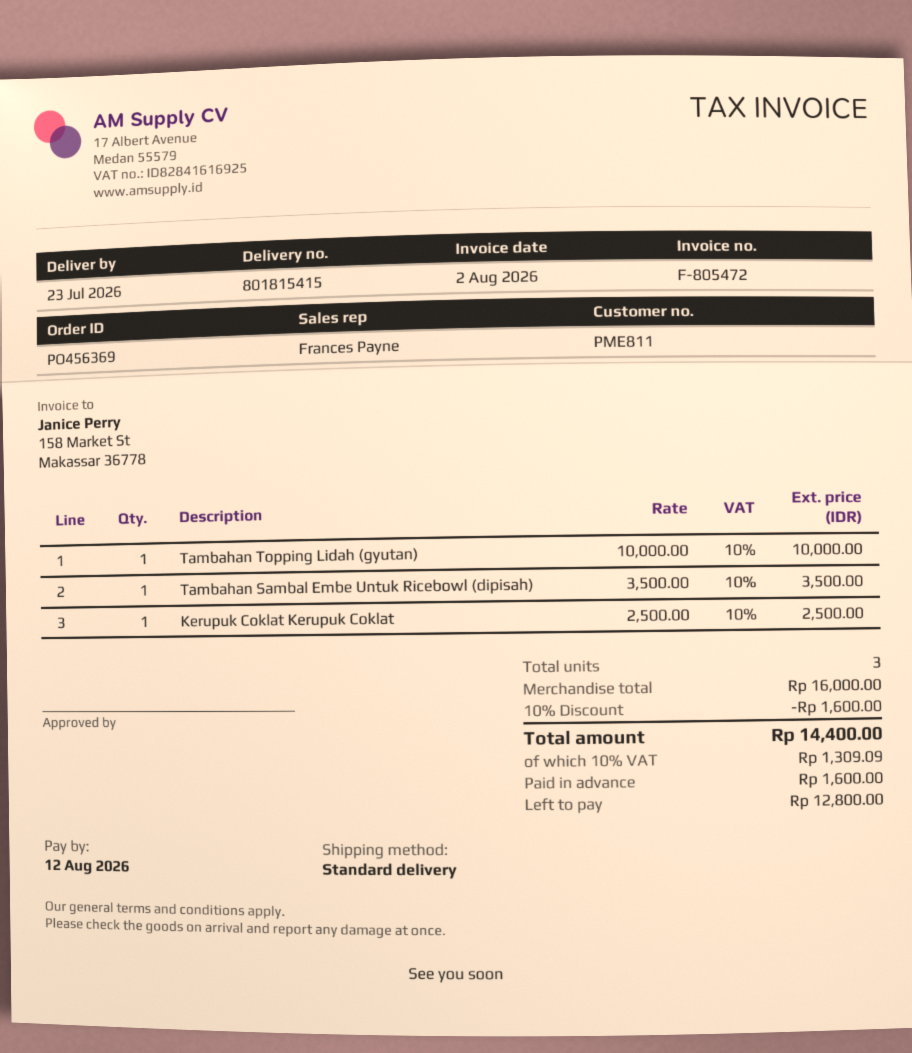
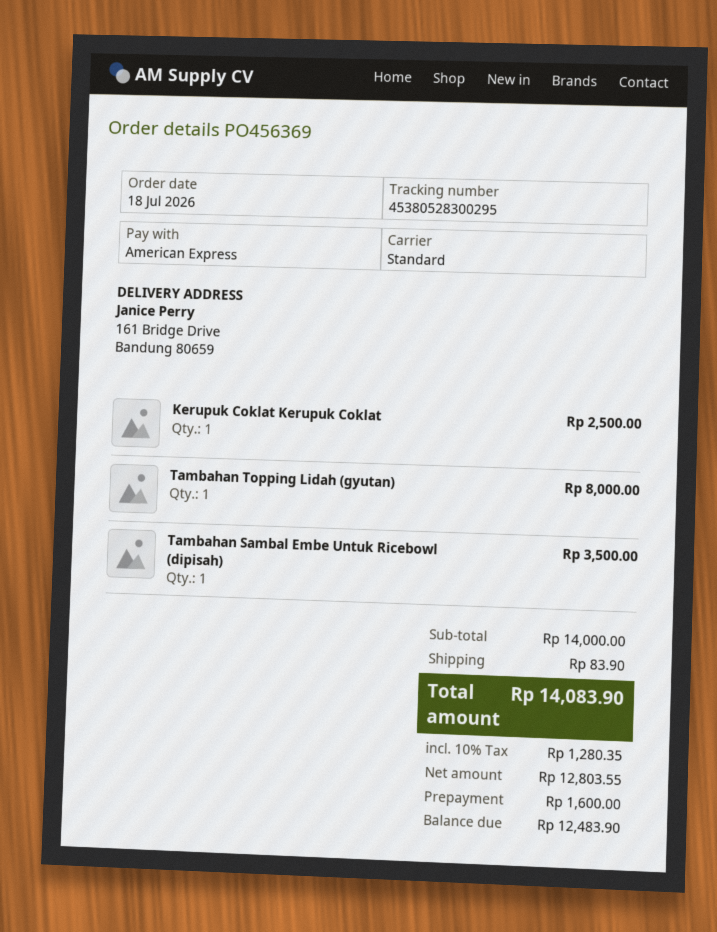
Tambahan Topping Lidah (gyutan): 1 for 10000.00 -> 1 for 8000.00
subtotal: 16000.00 -> 14000.00
discount: 10% = 1600.00 -> none
shipping: none -> 83.90
tax: 10% = 1309.09 -> 10% = 1280.35
total: 14400.00 -> 14083.90
balance: 12800.00 -> 12483.90

